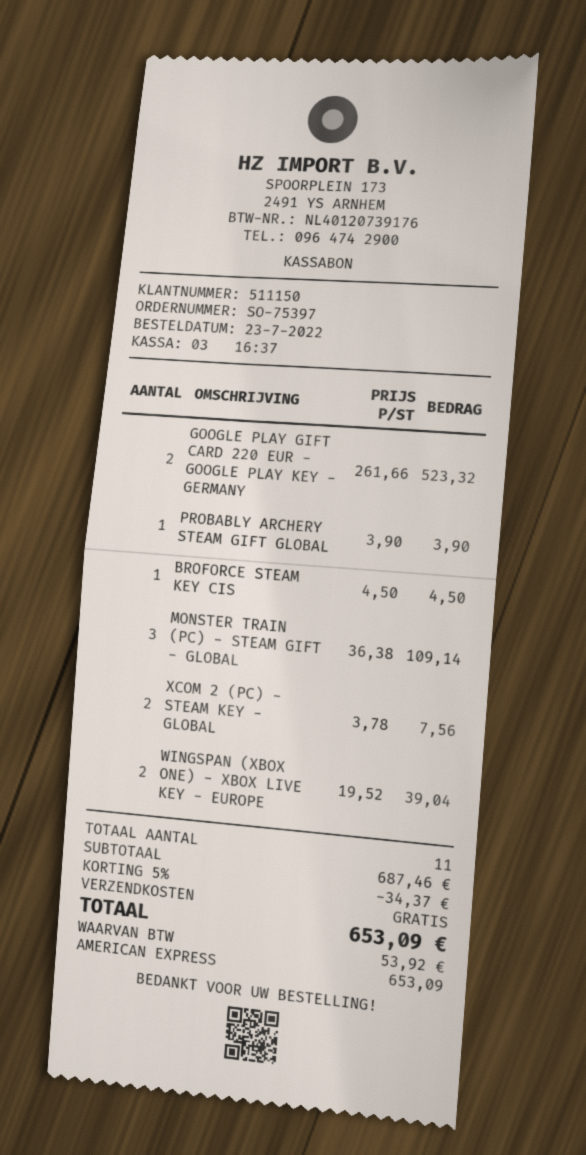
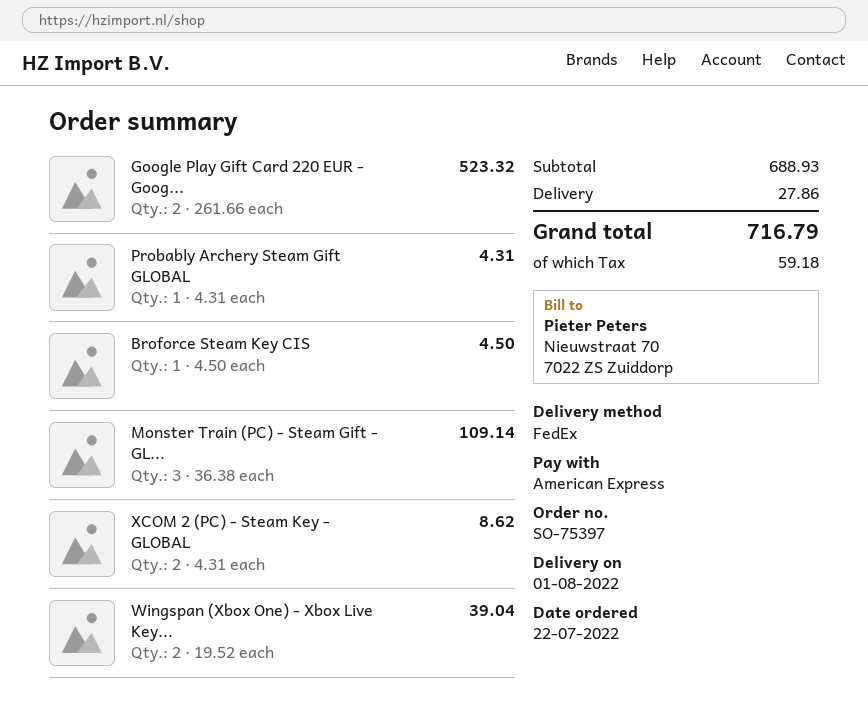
order date: 2022-07-23 -> 2022-07-22
PROBABLY ARCHERY STEAM GIFT GLOBAL: 1 x 3.90 = 3.90 -> 1 x 4.31 = 4.31
XCOM 2 (PC) - STEAM KEY - GLOBAL: 2 x 3.78 = 7.56 -> 2 x 4.31 = 8.62
subtotal: 687.46 -> 688.93
discount: 5% = 34.37 -> none
shipping: 0.00 -> 27.86
tax: 53.92 -> 59.18
total: 653.09 -> 716.79

